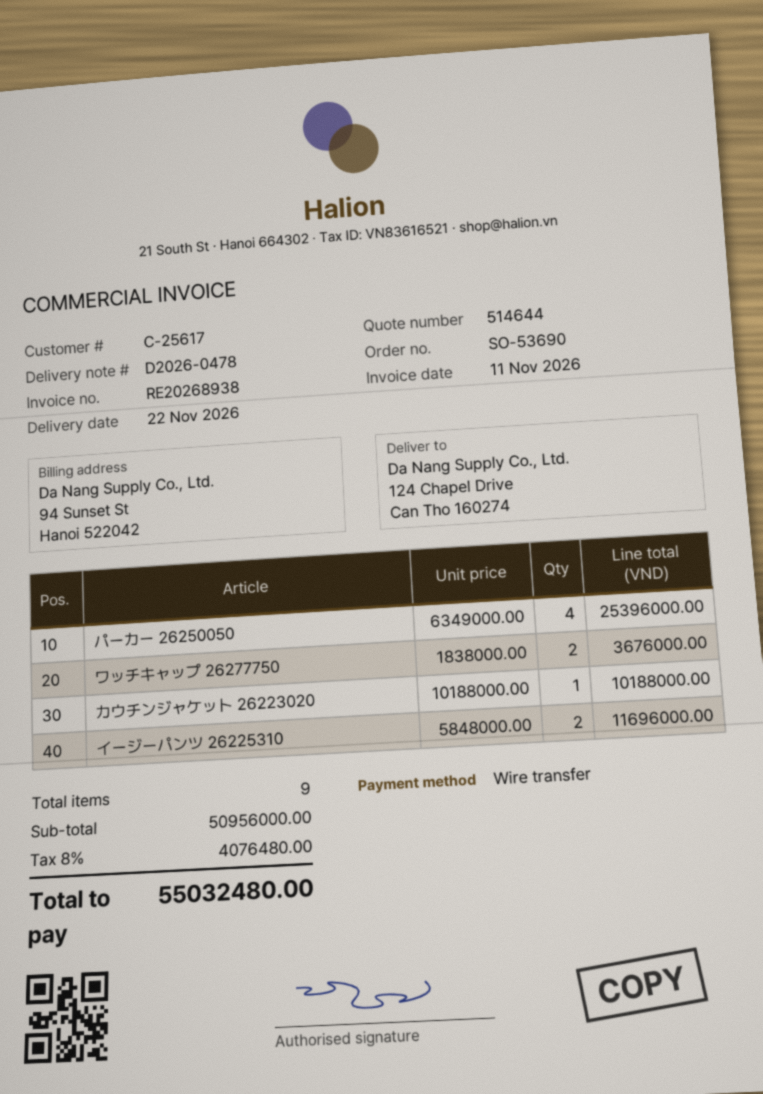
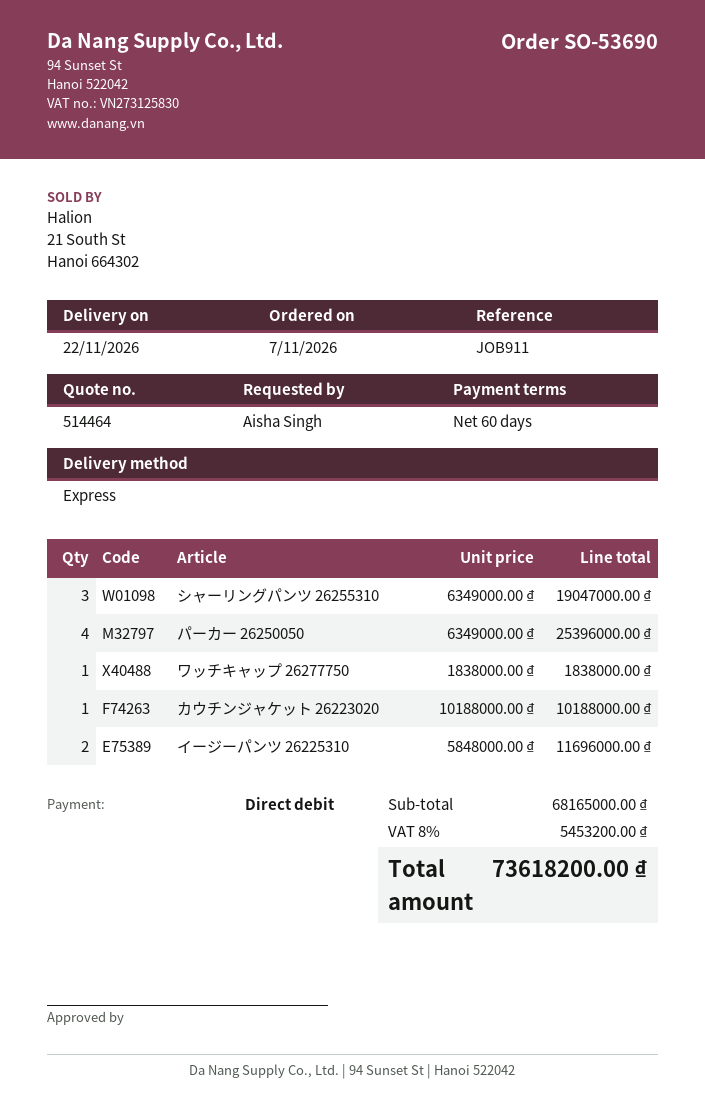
quote number: 514644 -> 514464
payment method: bank transfer -> direct debit
ワッチキャップ 26277750: 2 x 1838000.00 = 3676000.00 -> 1 x 1838000.00 = 1838000.00
シャーリングパンツ 26255310: none -> 3 x 6349000.00 = 19047000.00
subtotal: 50956000.00 -> 68165000.00
tax: 8% = 4076480.00 -> 8% = 5453200.00
total: 55032480.00 -> 73618200.00

